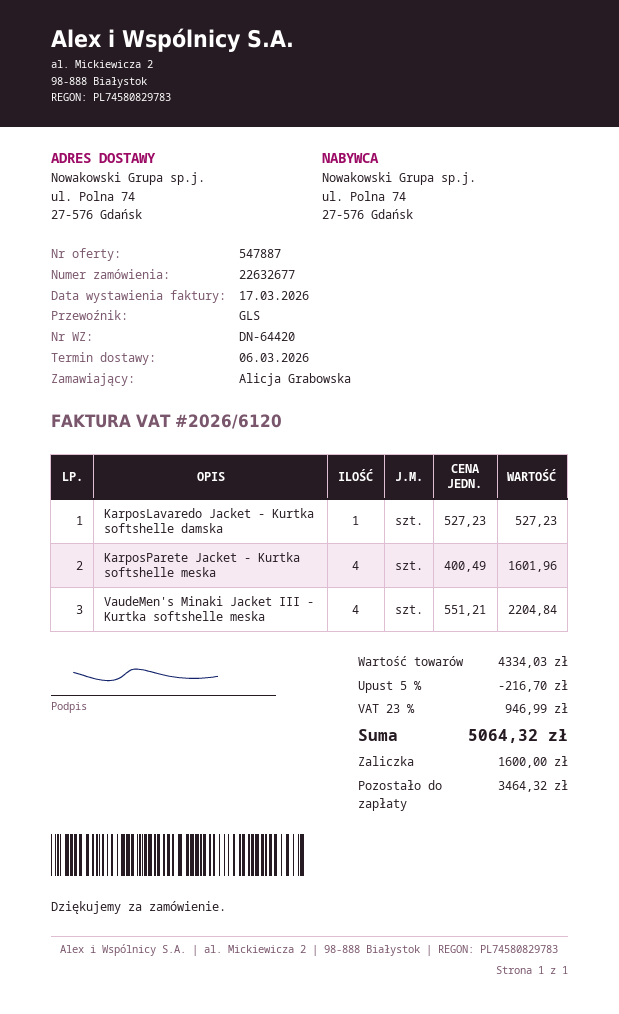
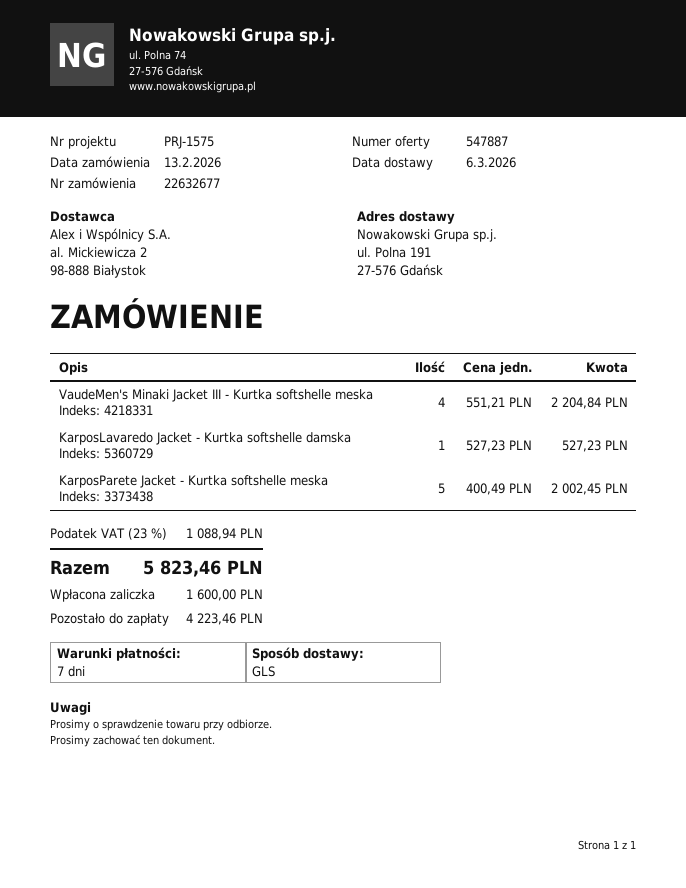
ship to: ul. Polna 74, 27-576 Gdańsk -> ul. Polna 191, 27-576 Gdańsk
KarposParete Jacket - Kurtka softshelle meska: 4 x 400.49 = 1601.96 -> 5 x 400.49 = 2002.45
discount: 5% = 216.70 -> none
tax: 23% = 946.99 -> 23% = 1088.94
total: 5064.32 -> 5823.46
balance: 3464.32 -> 4223.46

